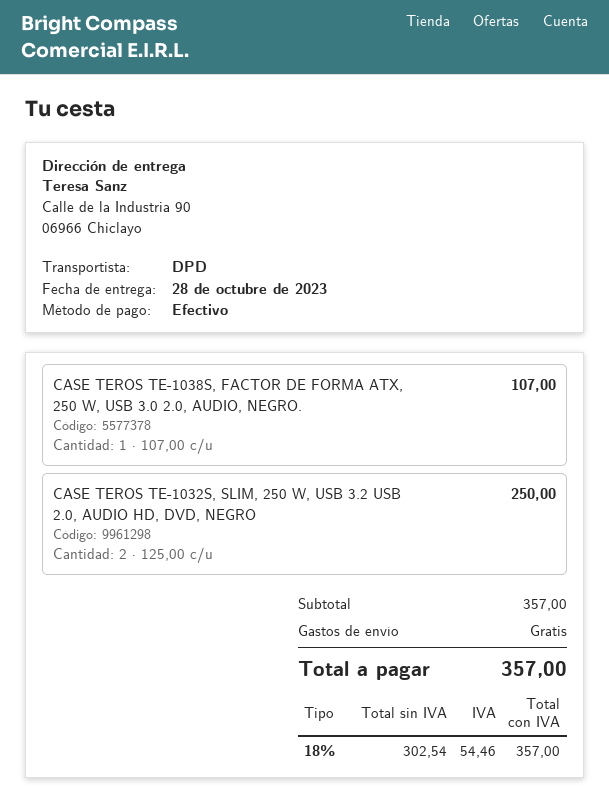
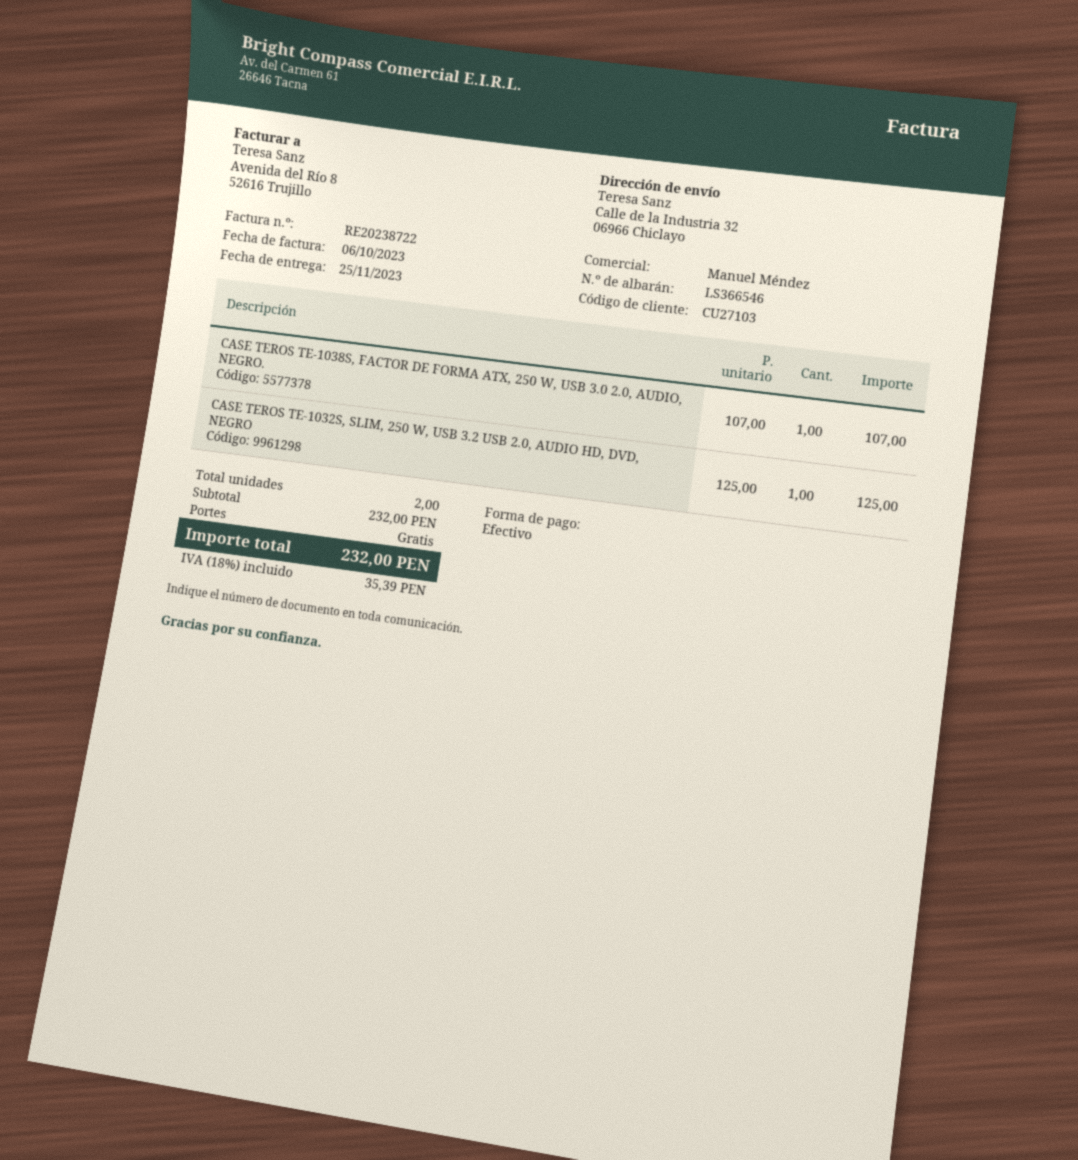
delivery date: 2023-10-28 -> 2023-11-25
ship to: Calle de la Industria 90, 06966 Chiclayo -> Calle de la Industria 32, 06966 Chiclayo
CASE TEROS TE-1032S, SLIM, 250 W, USB 3.2 USB 2.0, AUDIO HD, DVD, NEGRO: 2 x 125.00 = 250.00 -> 1 x 125.00 = 125.00
subtotal: 357.00 -> 232.00
tax: 18% = 54.46 -> 18% = 35.39
total: 357.00 -> 232.00

